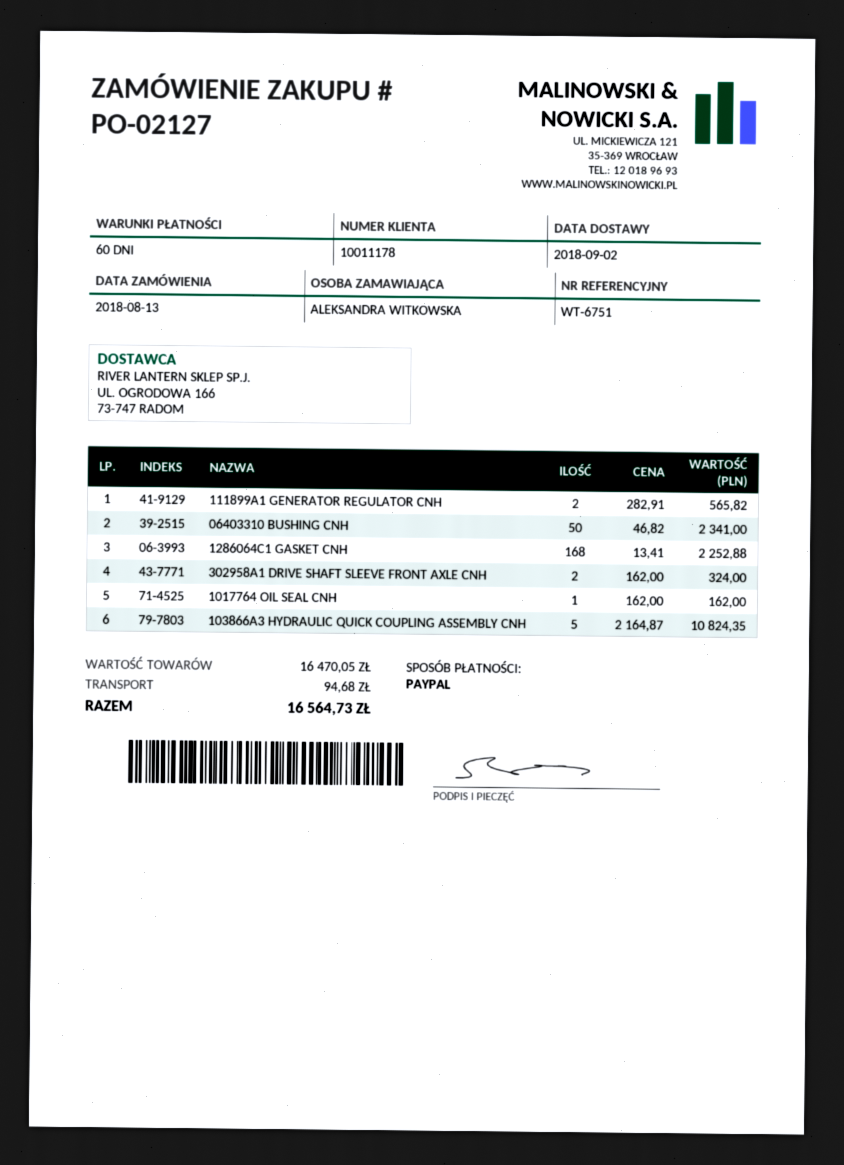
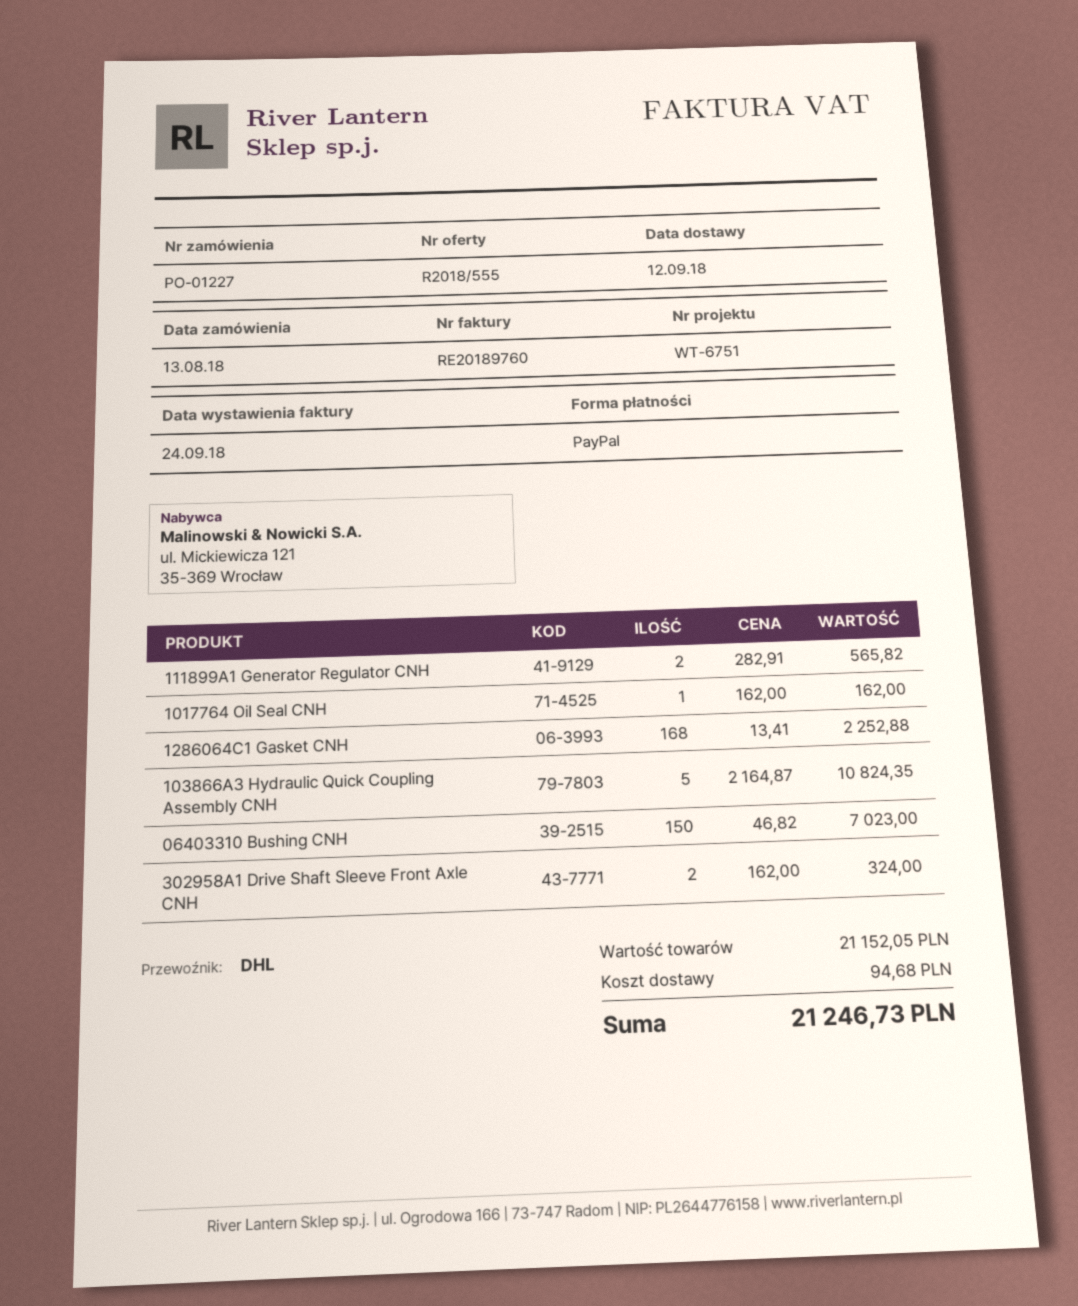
order number: PO-02127 -> PO-01227
delivery date: 2018-09-02 -> 2018-09-12
06403310 BUSHING CNH: 50 x 46.82 = 2341.00 -> 150 x 46.82 = 7023.00
subtotal: 16470.05 -> 21152.05
total: 16564.73 -> 21246.73

